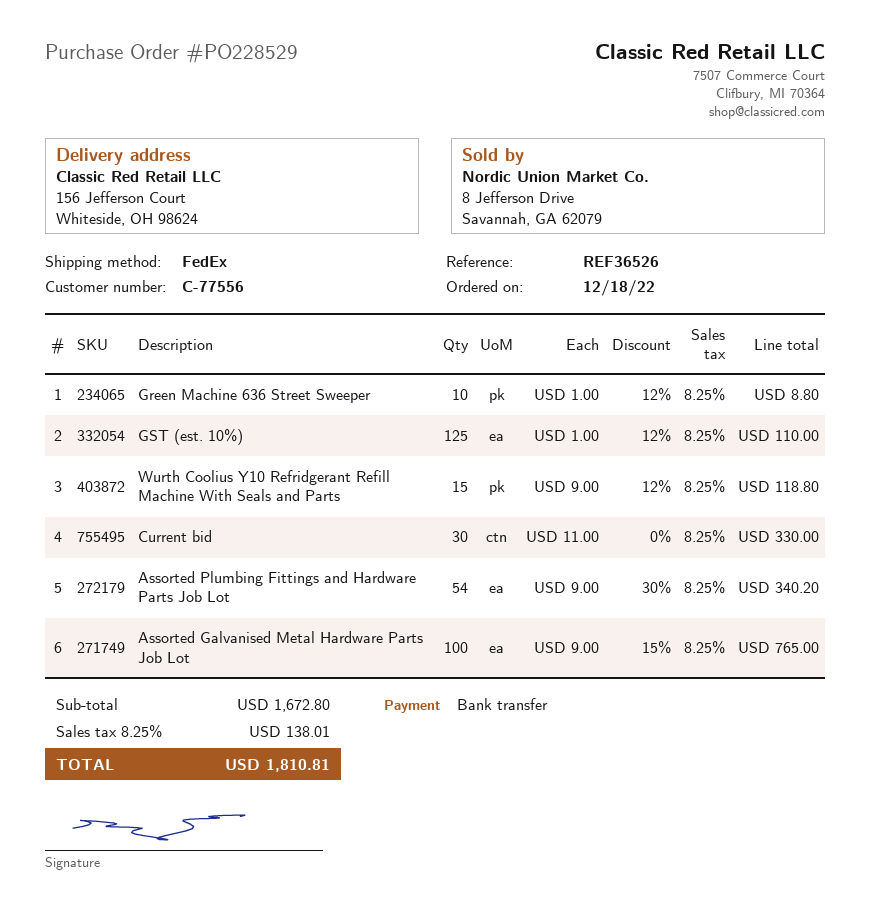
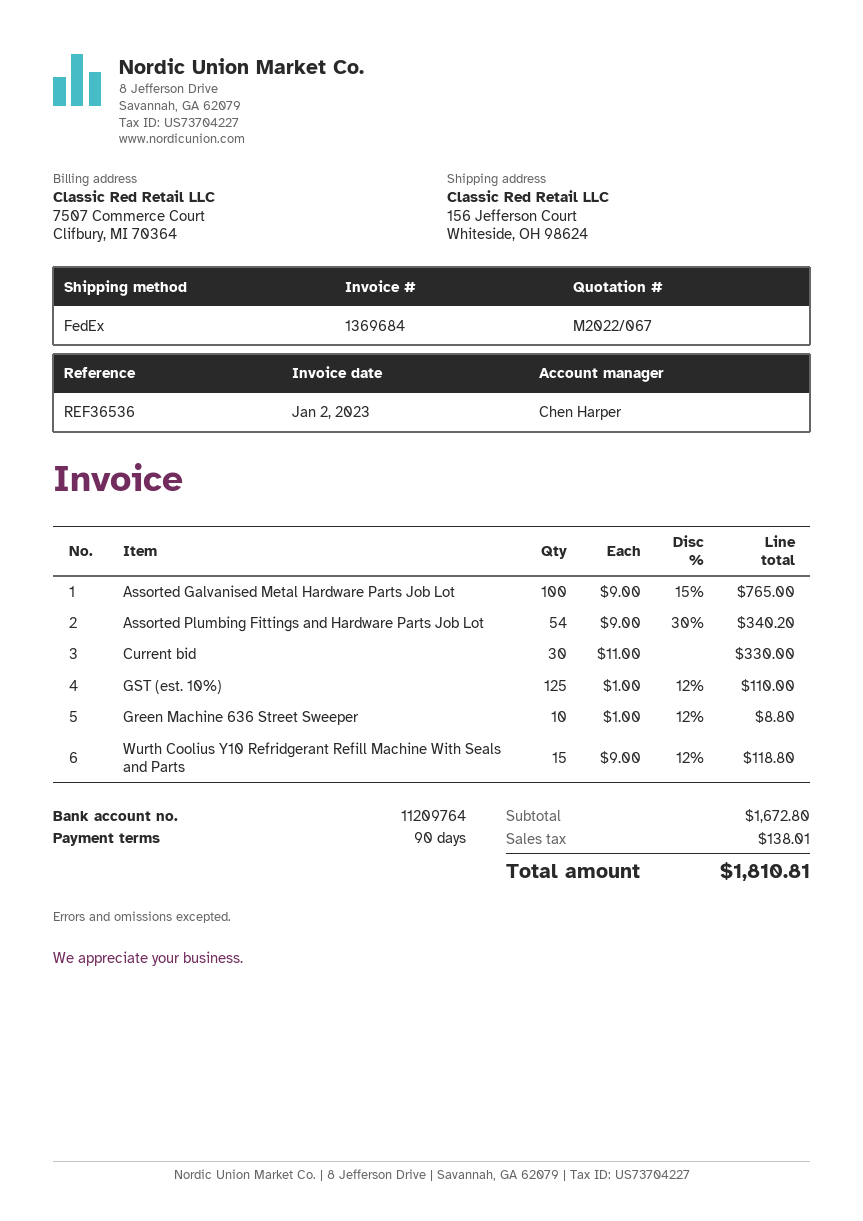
reference: REF36526 -> REF36536

